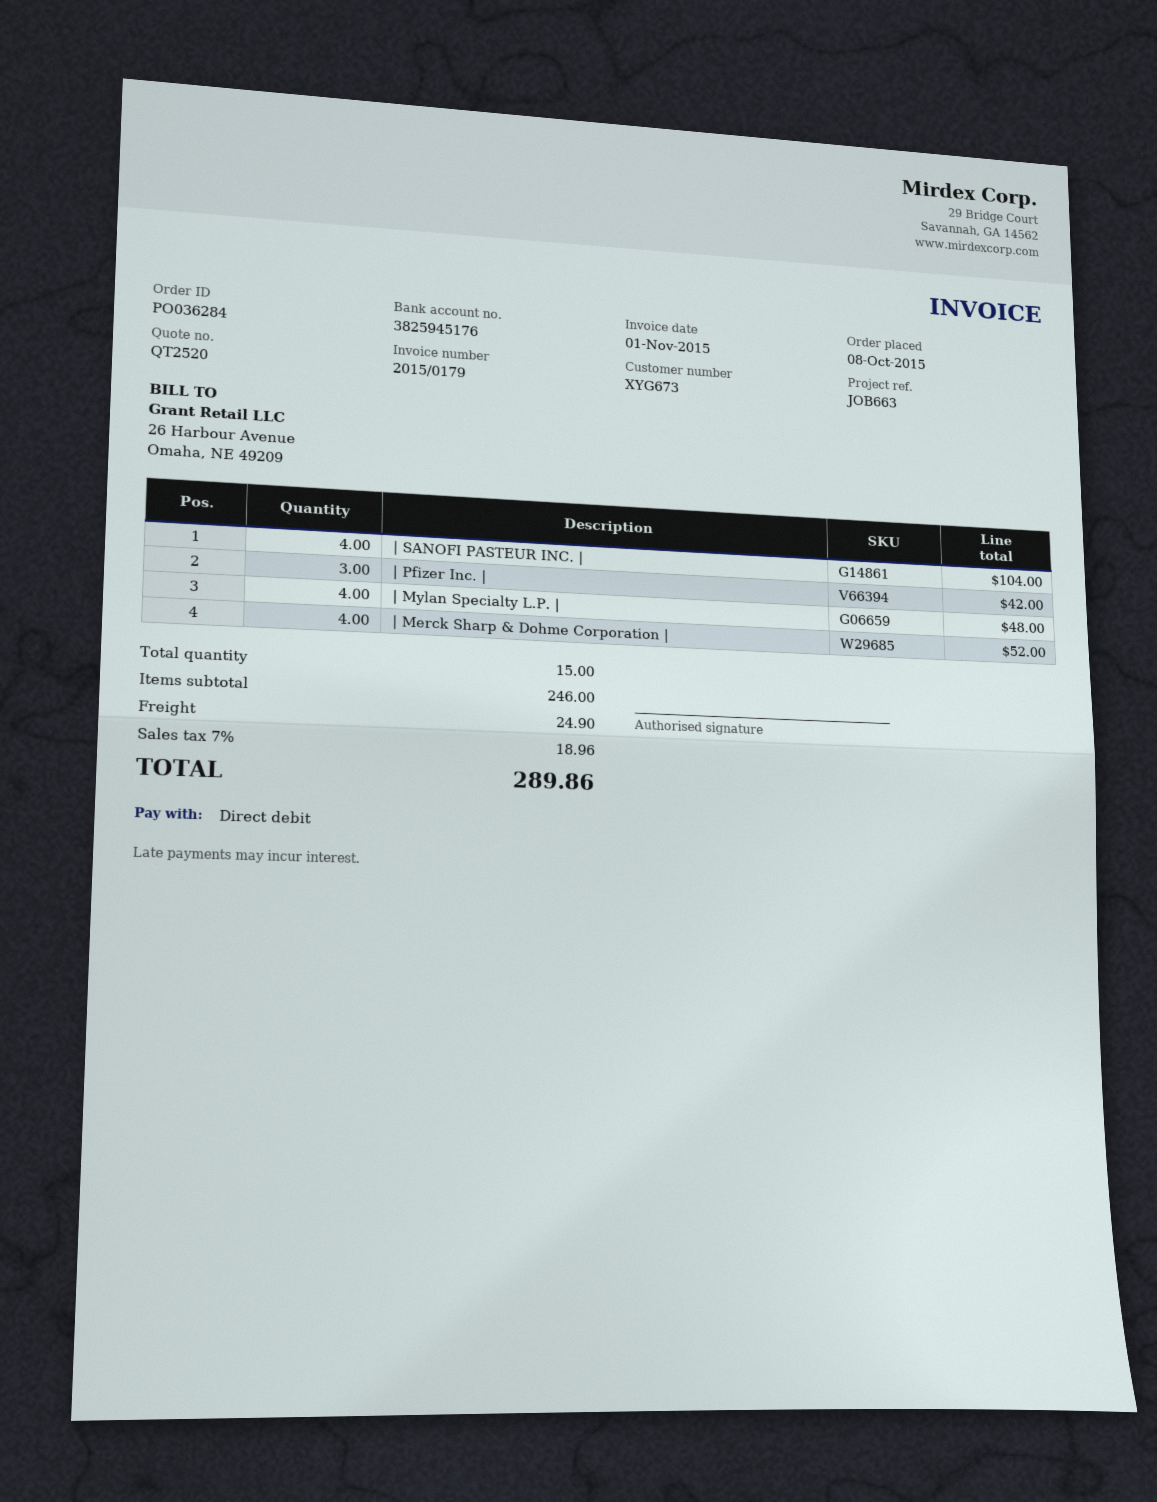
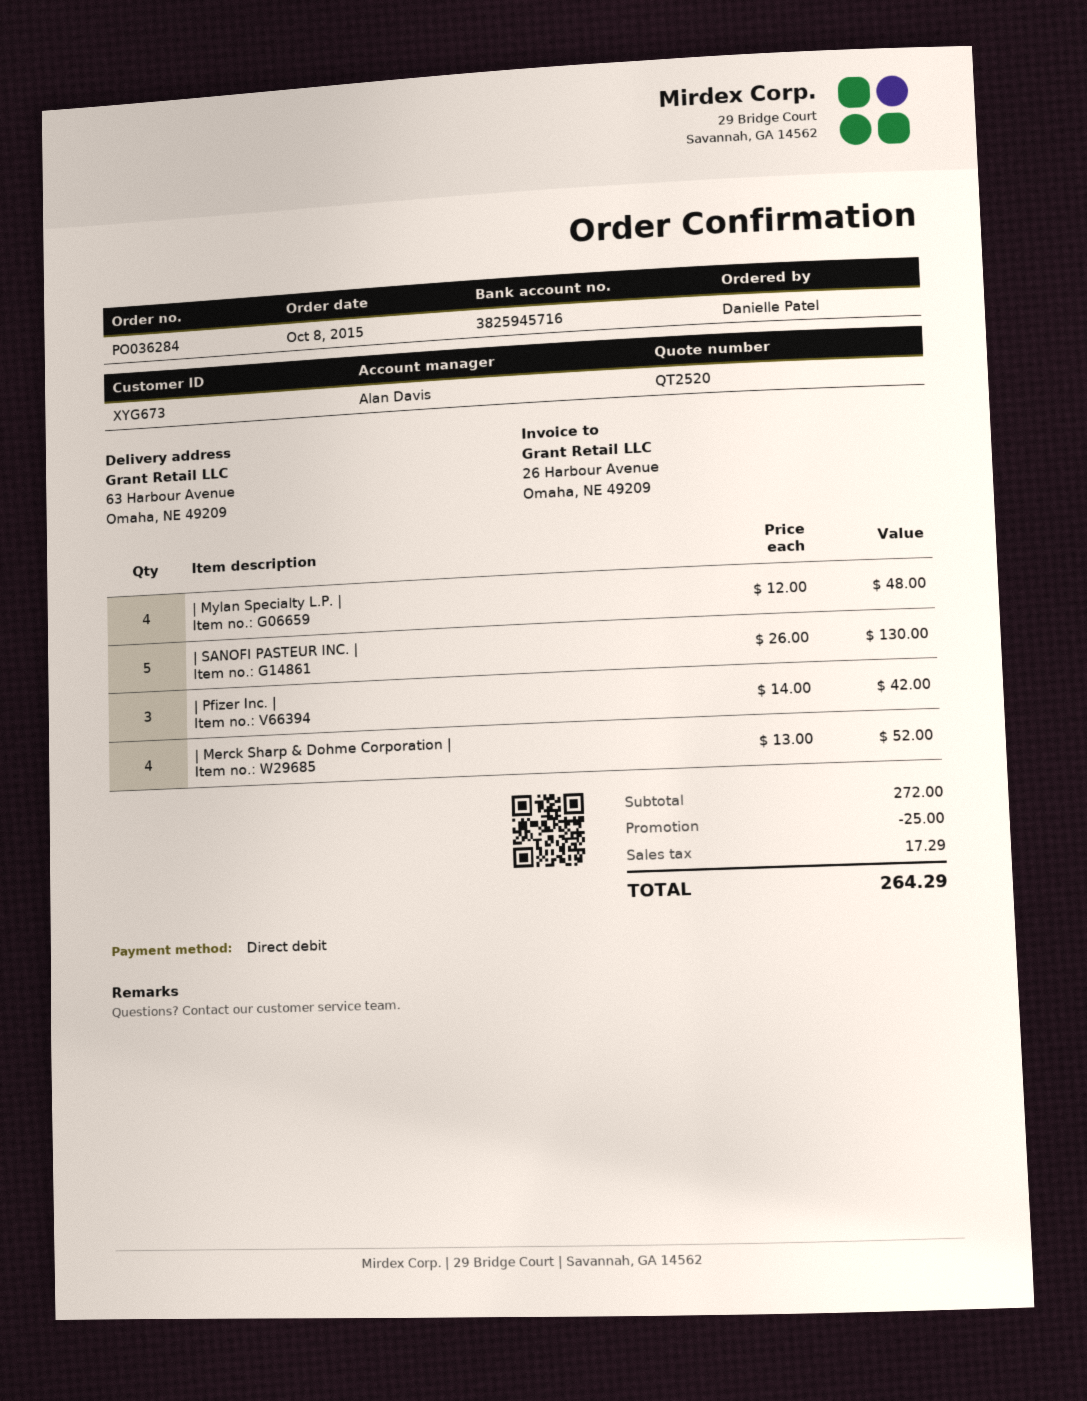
bank account: 3825945176 -> 3825945716
| SANOFI PASTEUR INC. |: 4 for 104.00 -> 5 for 130.00
subtotal: 246.00 -> 272.00
discount: none -> 25.00
shipping: 24.90 -> none
tax: 18.96 -> 17.29
total: 289.86 -> 264.29

